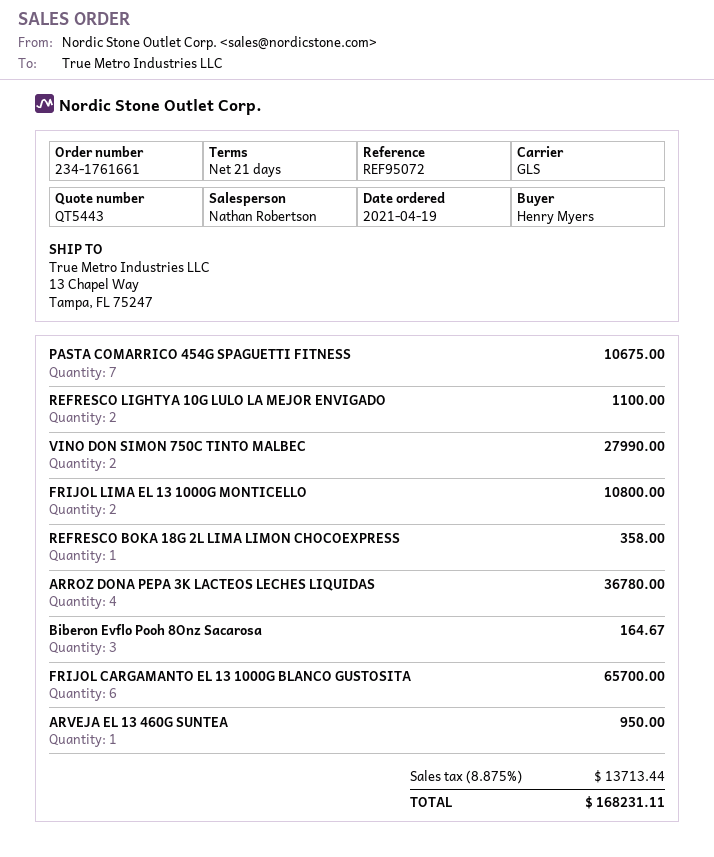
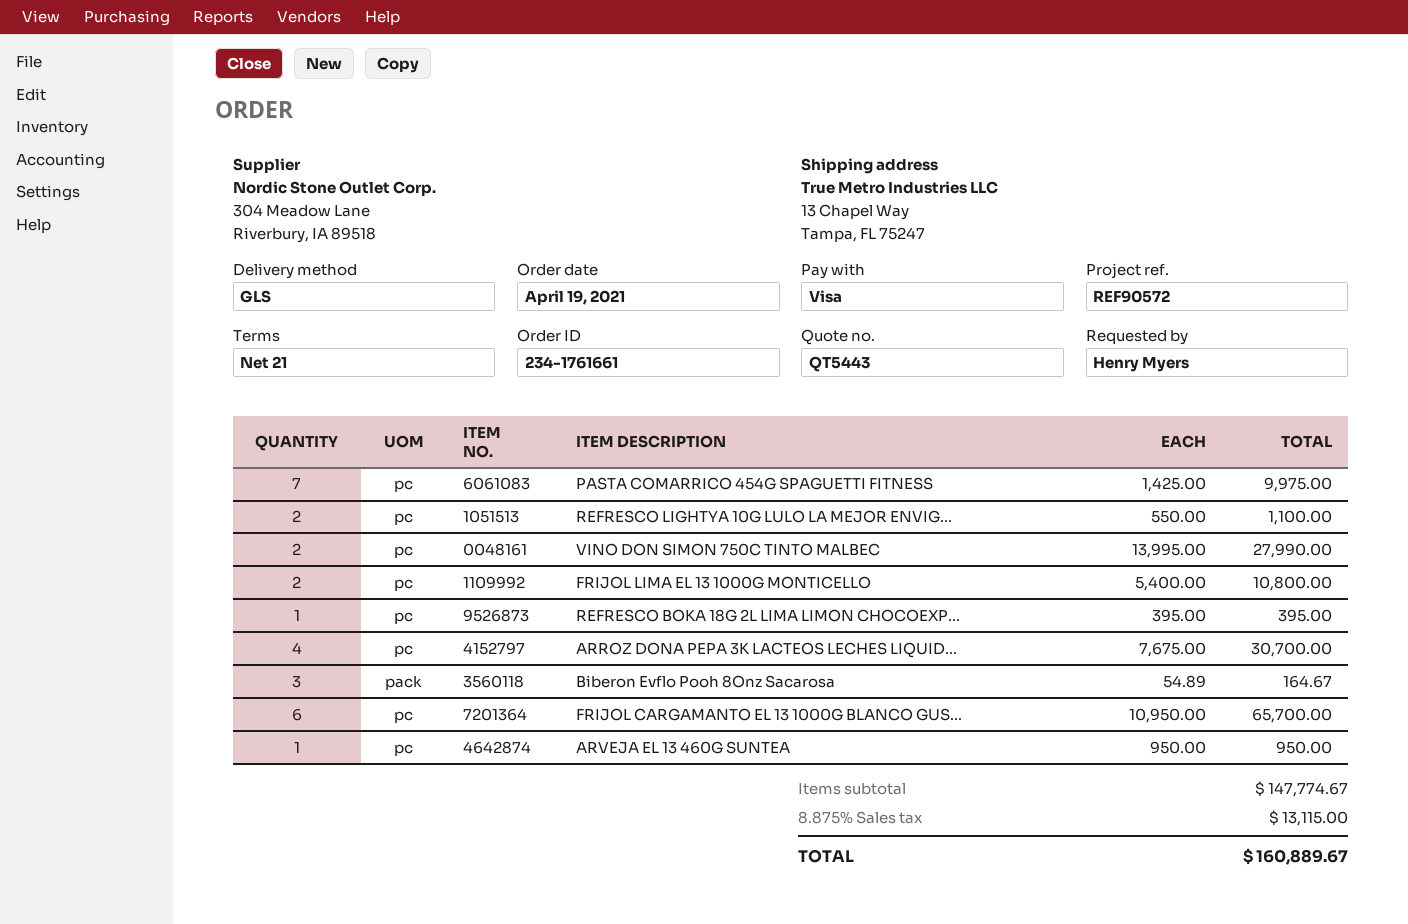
reference: REF95072 -> REF90572
PASTA COMARRICO 454G SPAGUETTI FITNESS: 7 for 10675.00 -> 7 for 9975.00
REFRESCO BOKA 18G 2L LIMA LIMON CHOCOEXPRESS: 1 for 358.00 -> 1 for 395.00
ARROZ DONA PEPA 3K LACTEOS LECHES LIQUIDAS: 4 for 36780.00 -> 4 for 30700.00
tax: 8.875% = 13713.44 -> 8.875% = 13115.00
total: 168231.11 -> 160889.67

